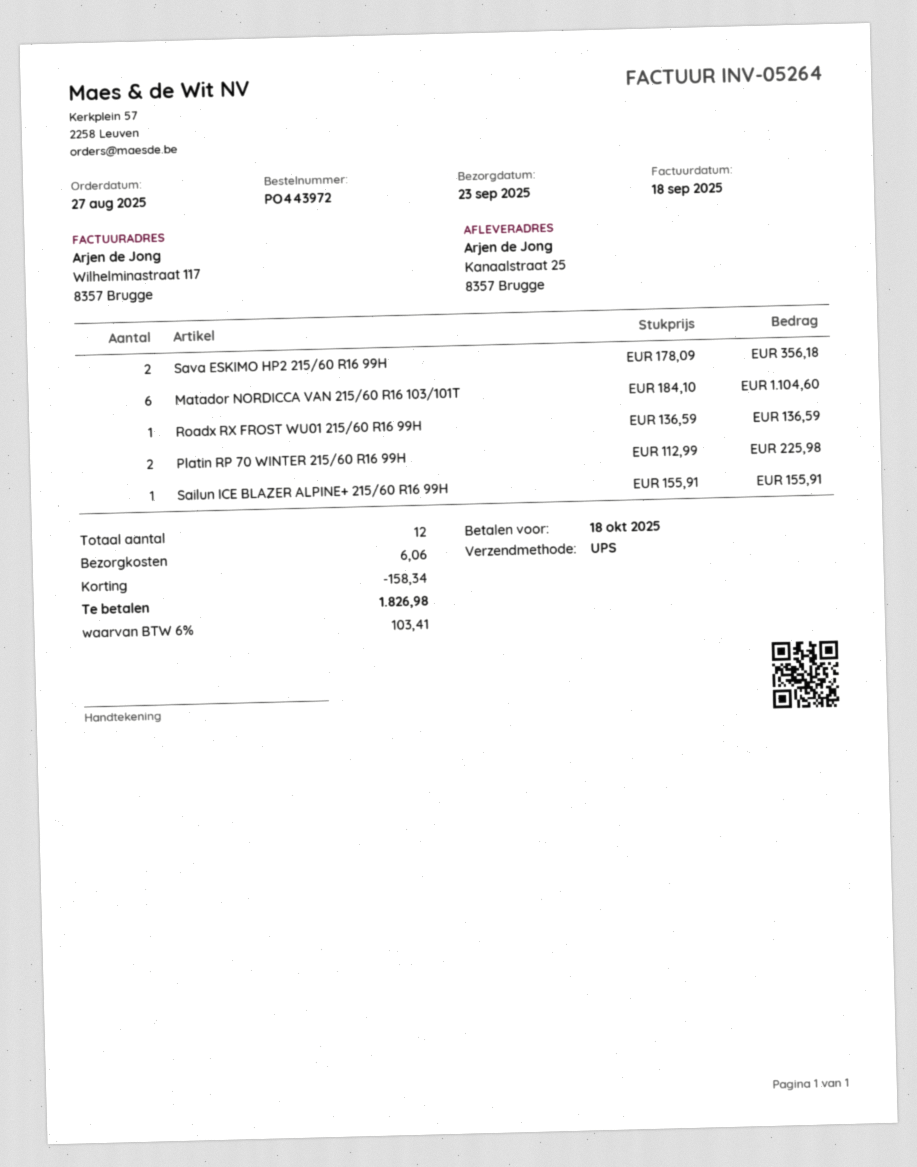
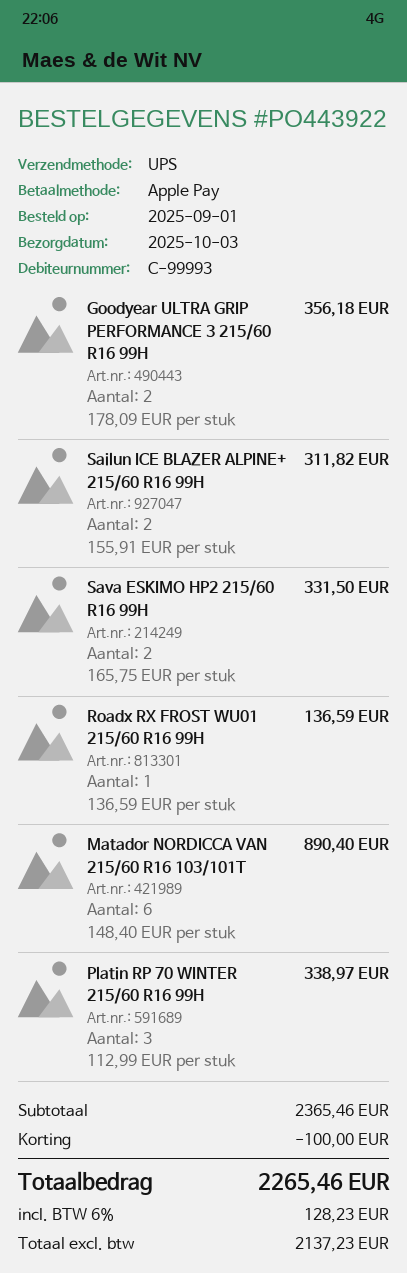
order number: PO443972 -> PO443922
order date: 2025-08-27 -> 2025-09-01
delivery date: 2025-09-23 -> 2025-10-03
Sava ESKIMO HP2 215/60 R16 99H: 2 x 178.09 = 356.18 -> 2 x 165.75 = 331.50
Matador NORDICCA VAN 215/60 R16 103/101T: 6 x 184.10 = 1104.60 -> 6 x 148.40 = 890.40
Platin RP 70 WINTER 215/60 R16 99H: 2 x 112.99 = 225.98 -> 3 x 112.99 = 338.97
Sailun ICE BLAZER ALPINE+ 215/60 R16 99H: 1 x 155.91 = 155.91 -> 2 x 155.91 = 311.82
Goodyear ULTRA GRIP PERFORMANCE 3 215/60 R16 99H: none -> 2 x 178.09 = 356.18
discount: 158.34 -> 100.00
shipping: 6.06 -> none
tax: 6% = 103.41 -> 6% = 128.23
total: 1826.98 -> 2265.46

